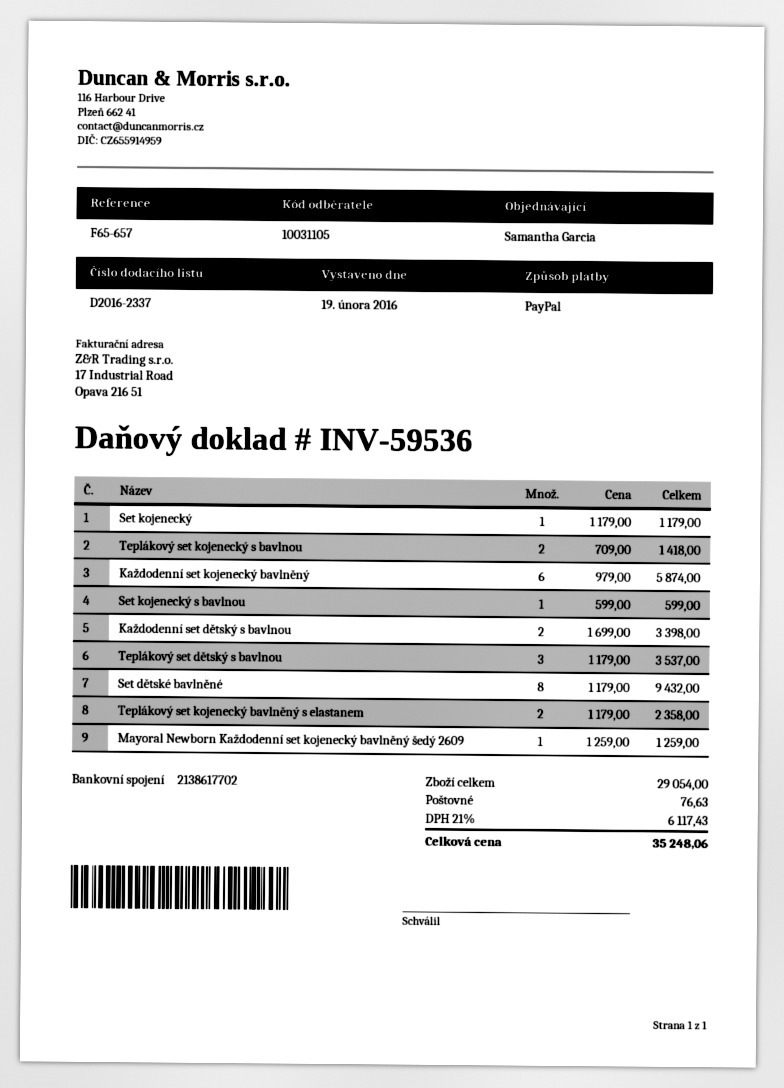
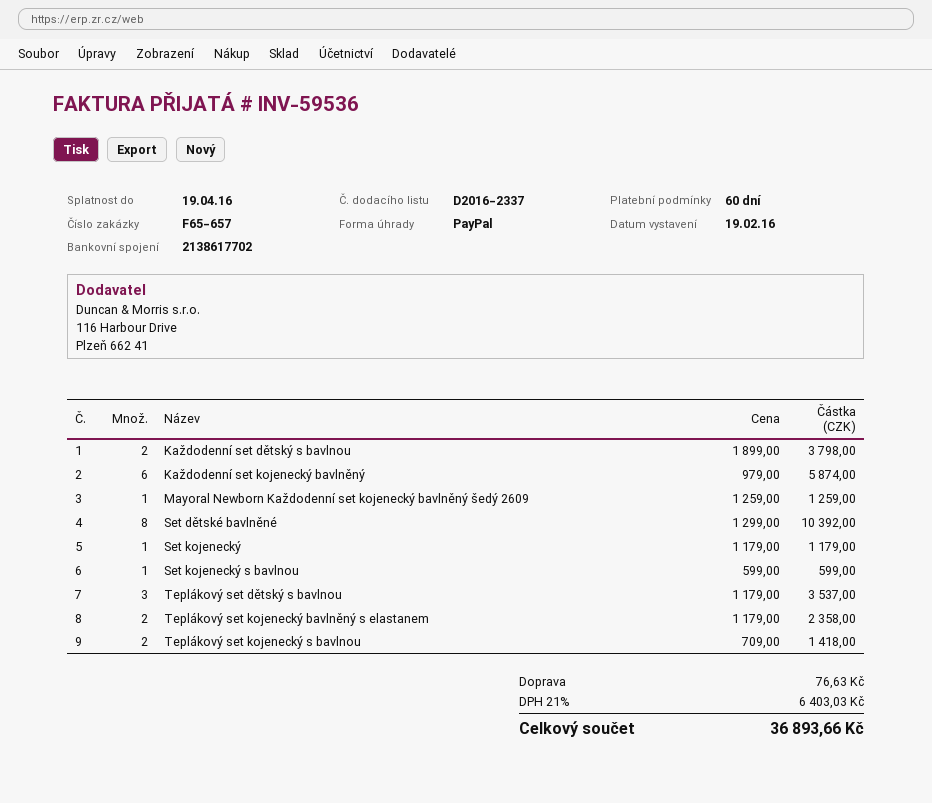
Každodenní set dětský s bavlnou: 2 x 1699.00 = 3398.00 -> 2 x 1899.00 = 3798.00
Set dětské bavlněné: 8 x 1179.00 = 9432.00 -> 8 x 1299.00 = 10392.00
tax: 21% = 6117.43 -> 21% = 6403.03
total: 35248.06 -> 36893.66

